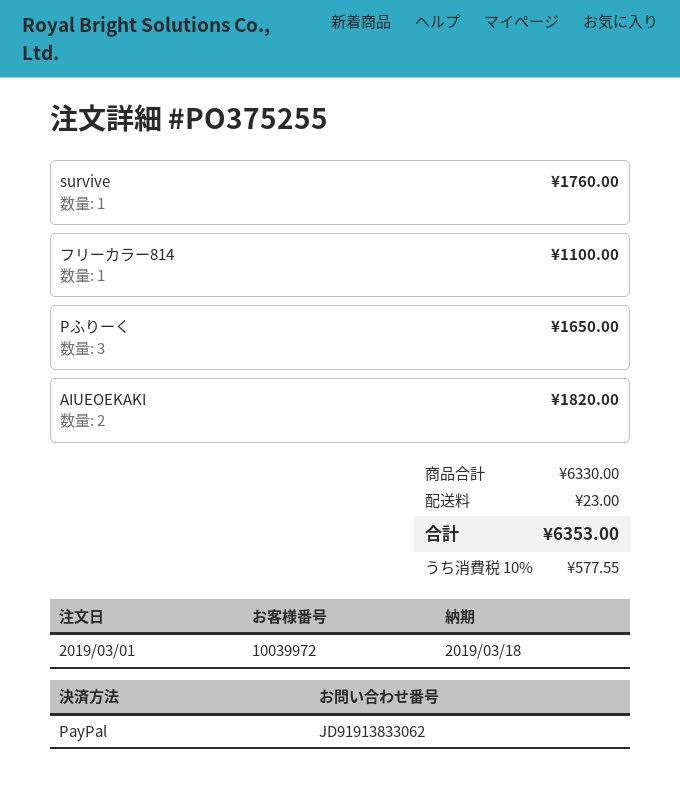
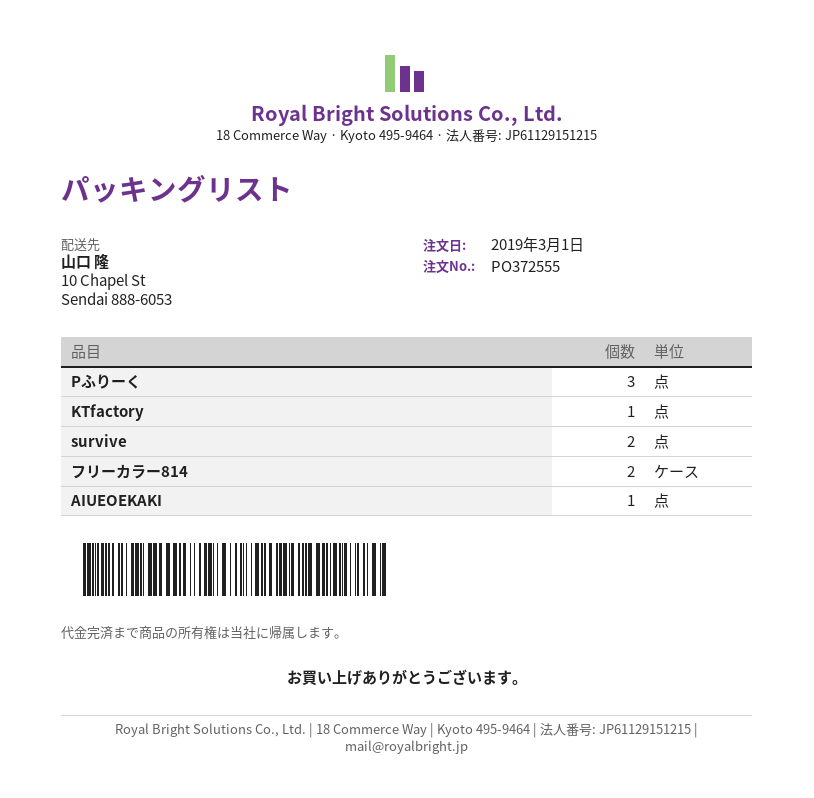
order number: PO375255 -> PO372555
survive: 1 -> 2
フリーカラー814: 1 -> 2
AIUEOEKAKI: 2 -> 1
KTfactory: none -> 1

